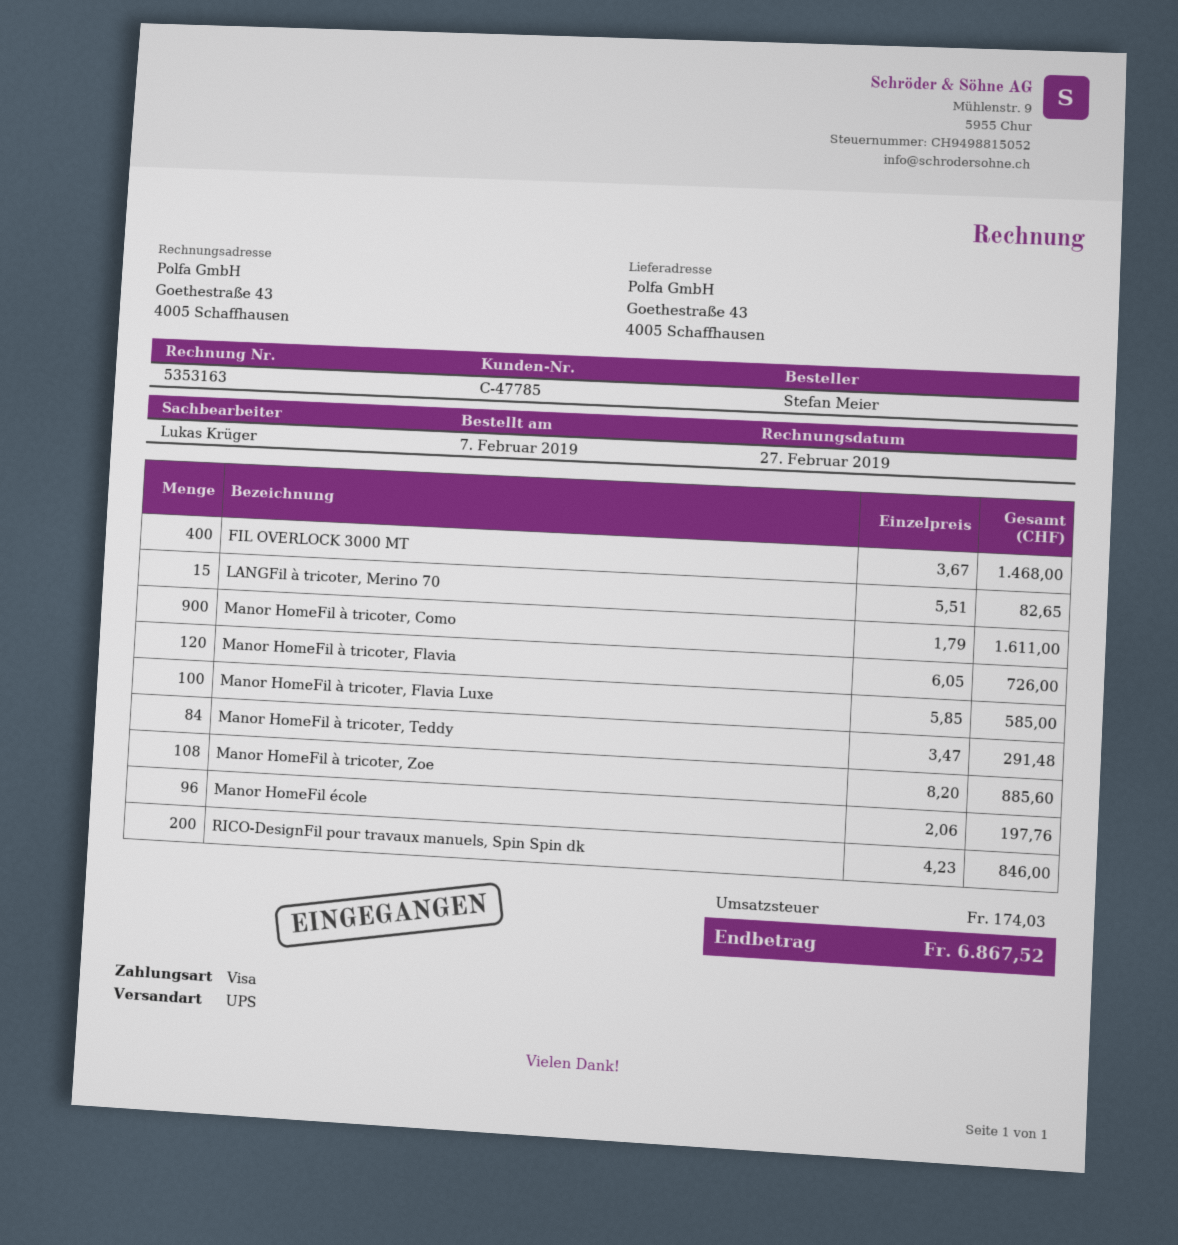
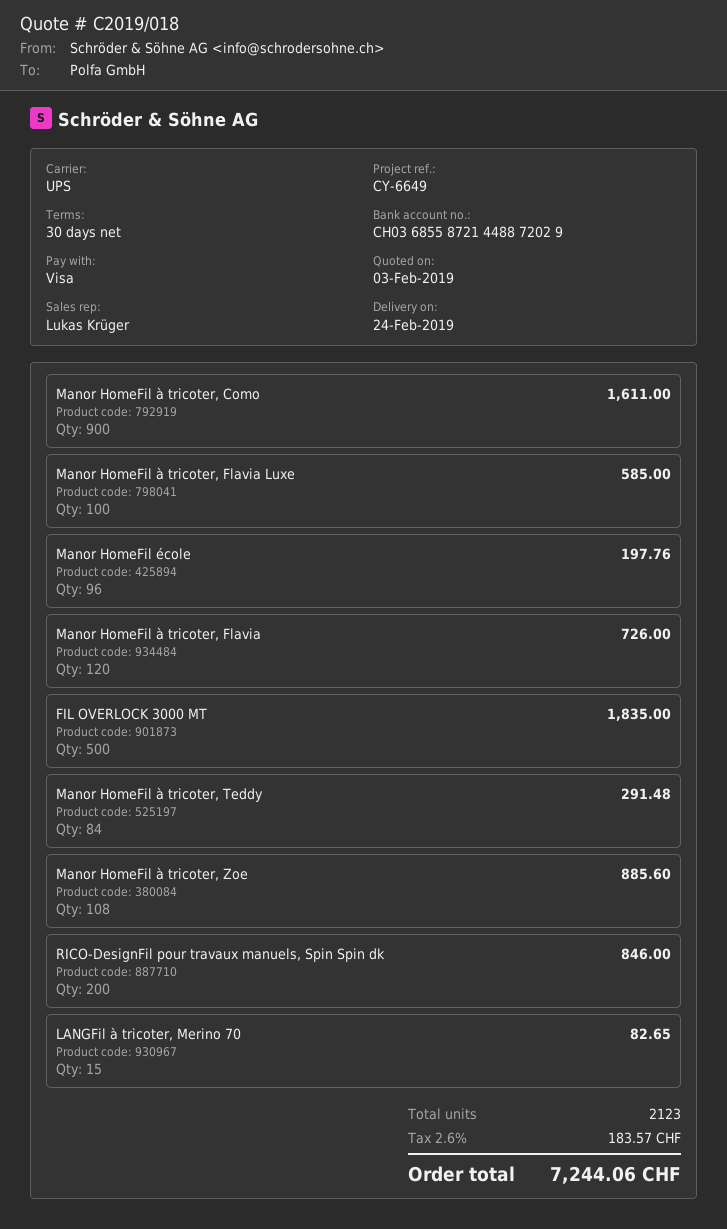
FIL OVERLOCK 3000 MT: 400 for 1468.00 -> 500 for 1835.00
tax: 174.03 -> 183.57
total: 6867.52 -> 7244.06

